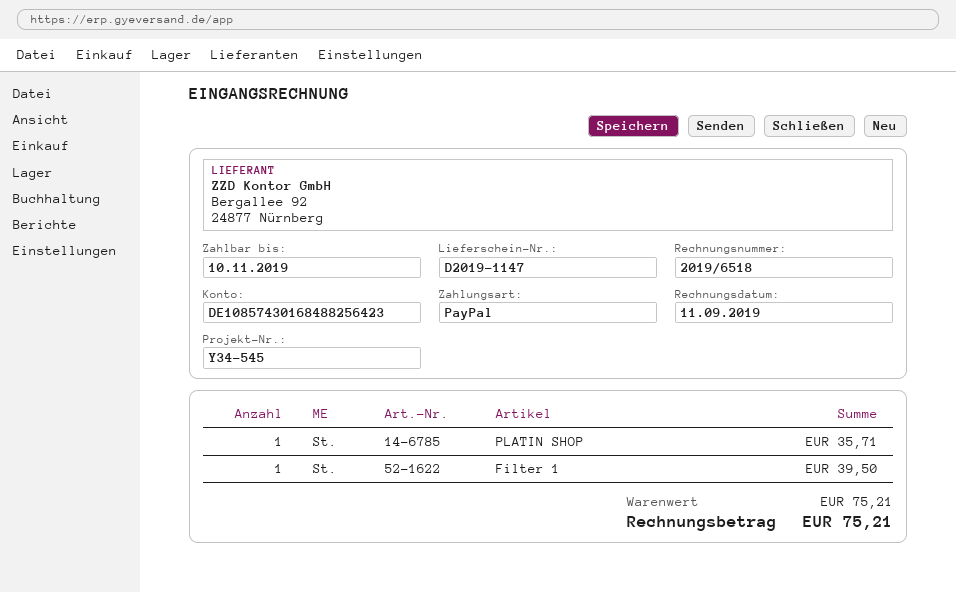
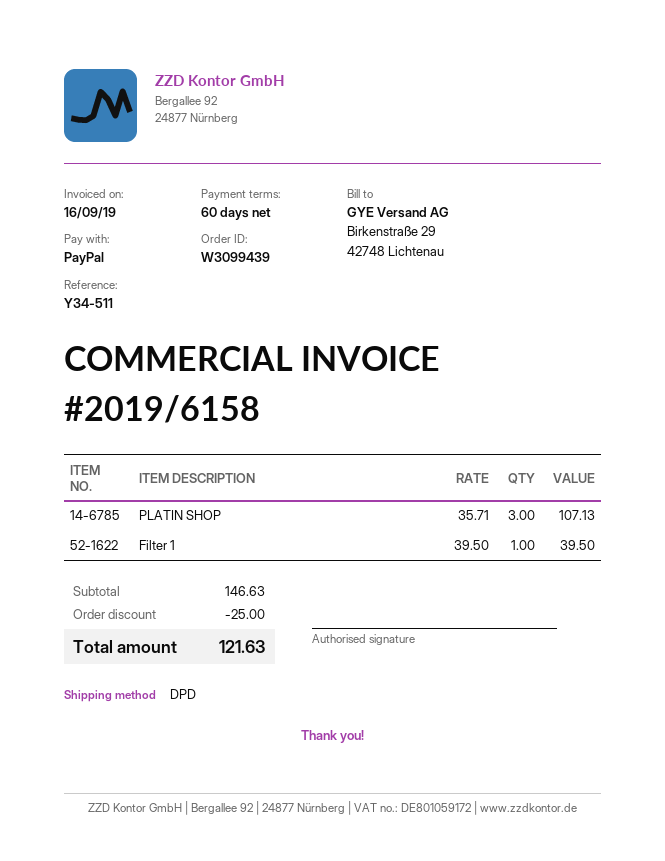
invoice number: 2019/6518 -> 2019/6158
invoice date: 2019-09-11 -> 2019-09-16
reference: Y34-545 -> Y34-511
PLATIN SHOP: 1 for 35.71 -> 3 for 107.13
subtotal: 75.21 -> 146.63
discount: none -> 25.00
total: 75.21 -> 121.63

